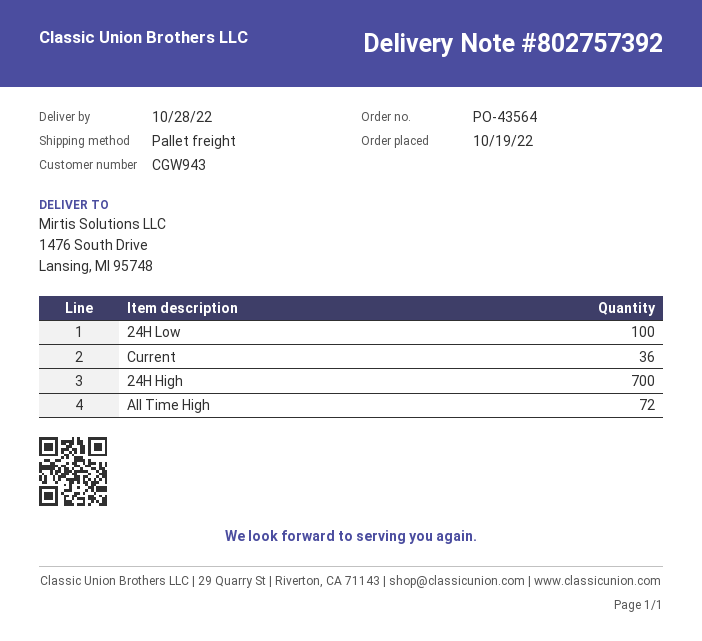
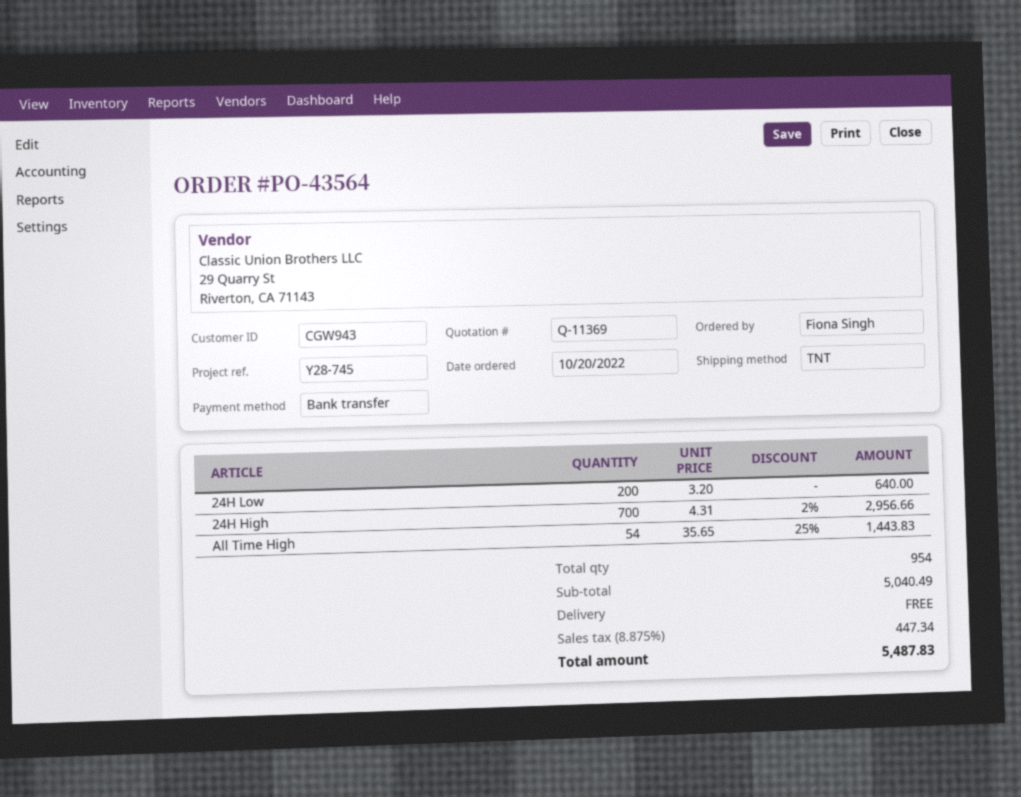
order date: 2022-10-19 -> 2022-10-20
shipping method: pallet freight -> TNT
24H Low: 100 -> 200
Current: 36 -> none
All Time High: 72 -> 54

